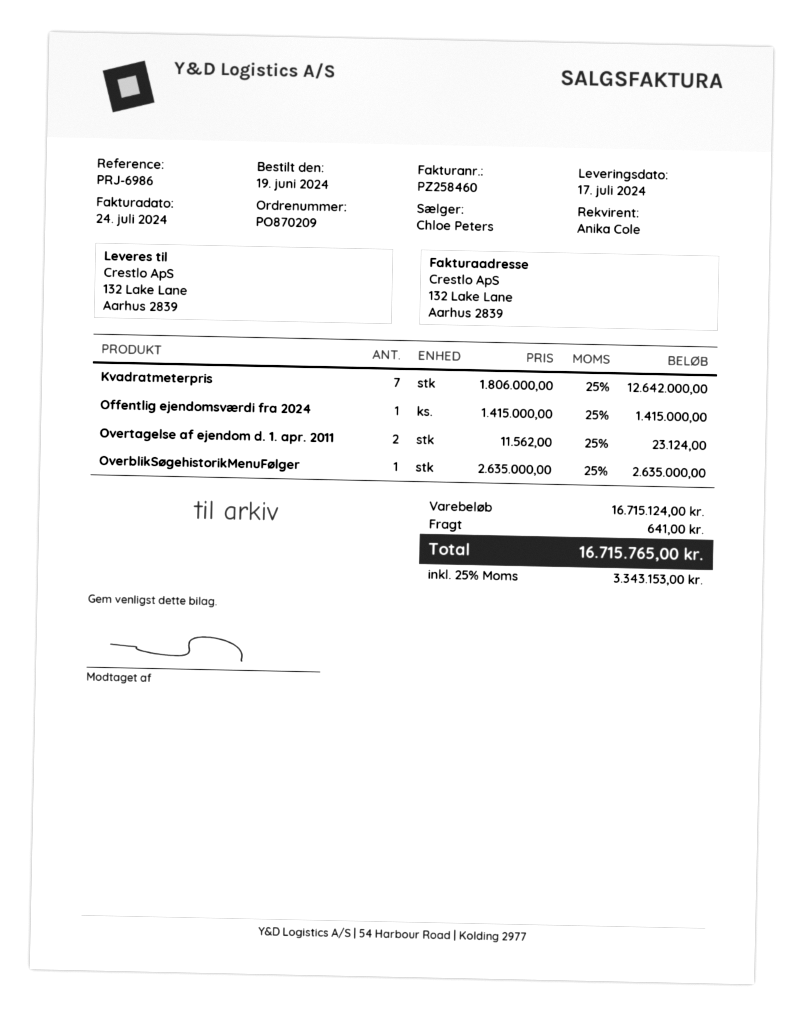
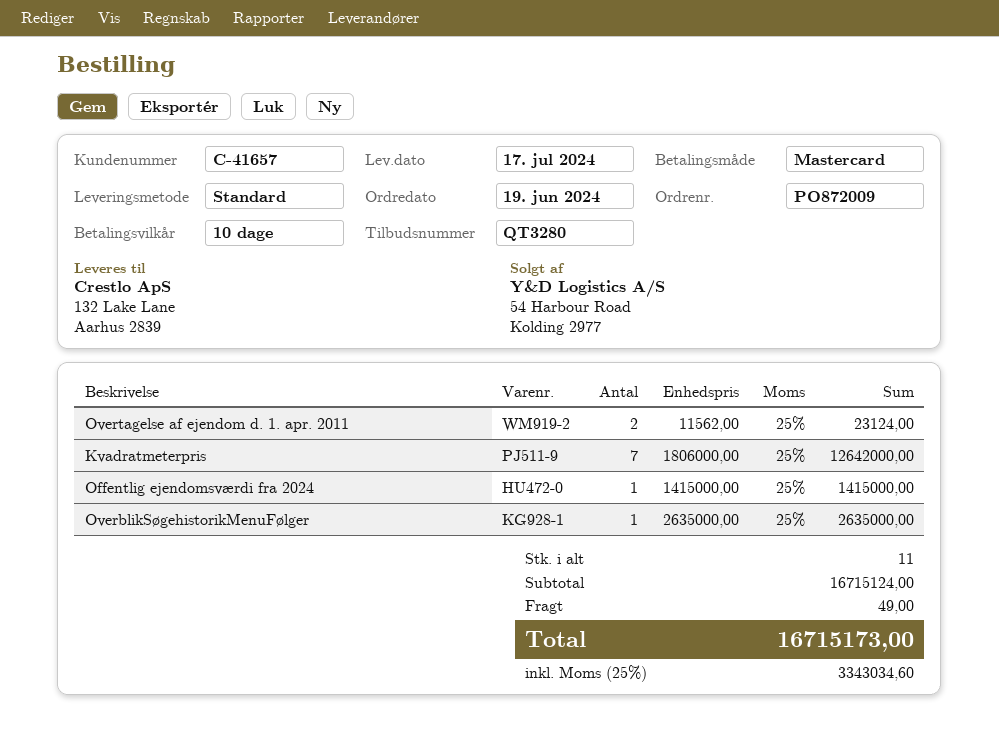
order number: PO870209 -> PO872009
shipping: 641.00 -> 49.00
tax: 25% = 3343153.00 -> 25% = 3343034.60
total: 16715765.00 -> 16715173.00

